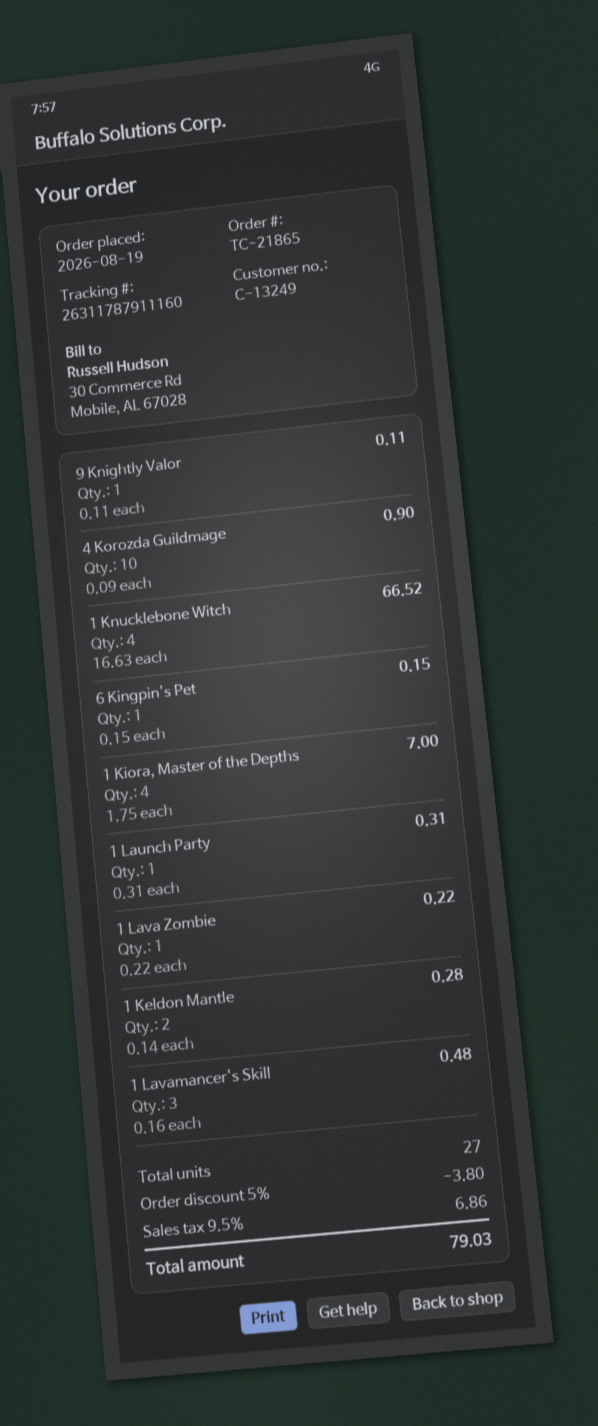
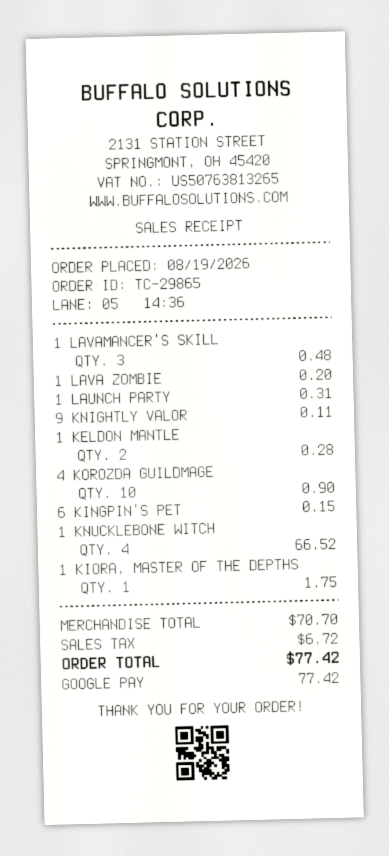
order number: TC-21865 -> TC-29865
1 Kiora, Master of the Depths: 4 for 7.00 -> 1 for 1.75
1 Lava Zombie: 1 for 0.22 -> 1 for 0.20
discount: 5% = 3.80 -> none
tax: 6.86 -> 6.72
total: 79.03 -> 77.42

